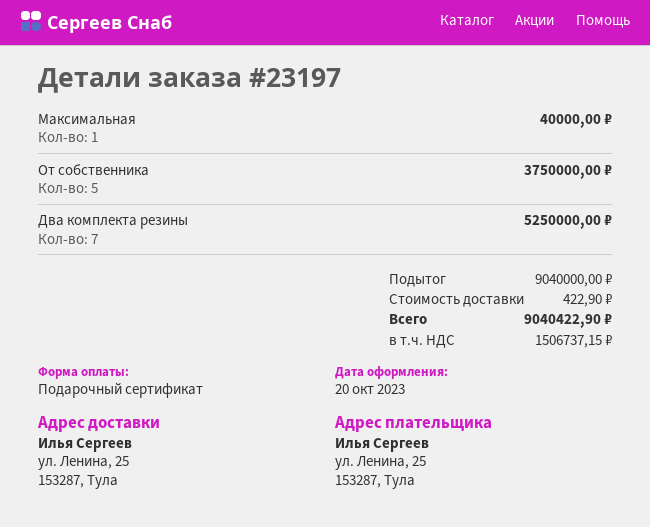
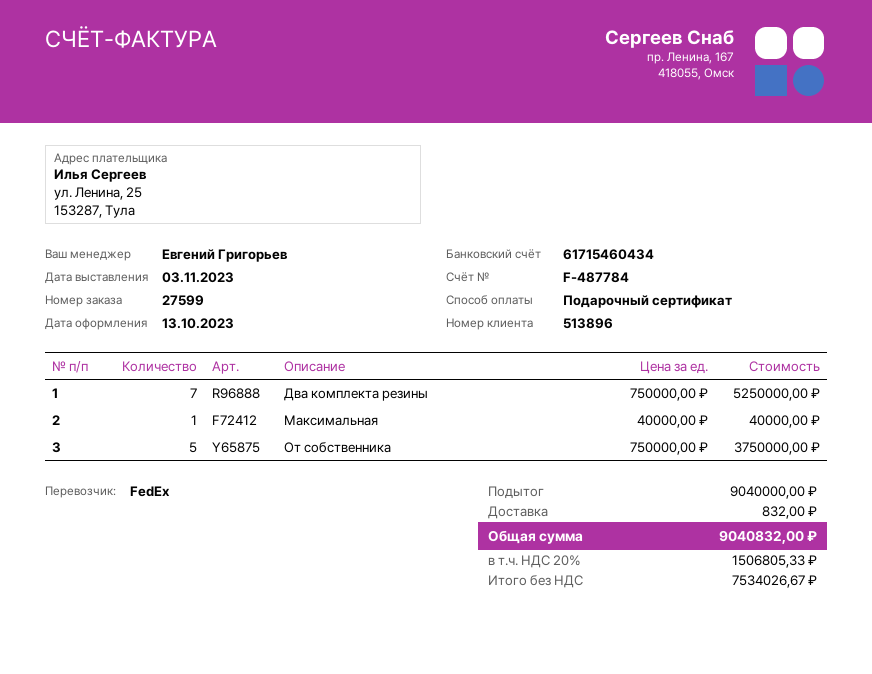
order number: 23197 -> 27599
order date: 2023-10-20 -> 2023-10-13
shipping: 422.90 -> 832.00
tax: 1506737.15 -> 1506805.33
total: 9040422.90 -> 9040832.00

